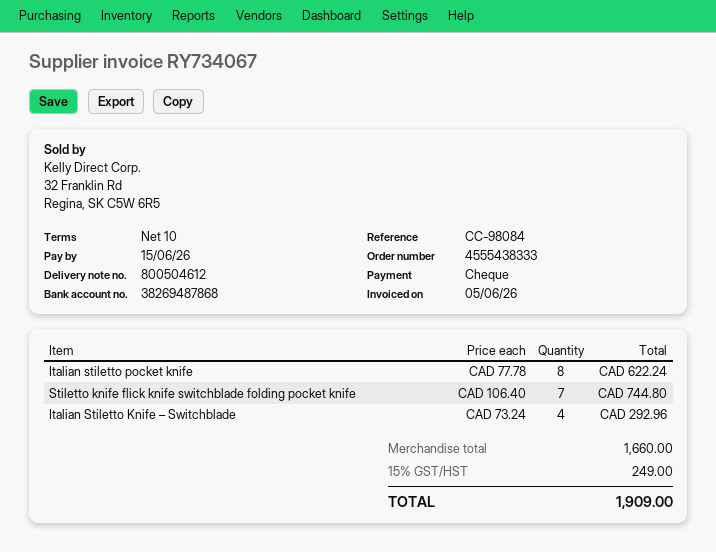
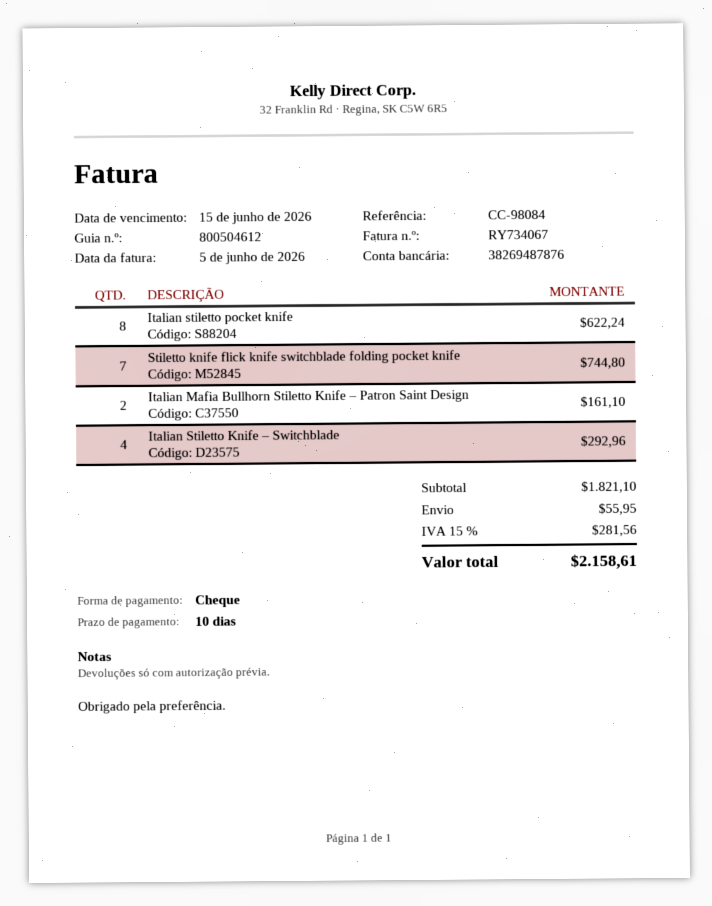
bank account: 38269487868 -> 38269487876
Italian Mafia Bullhorn Stiletto Knife – Patron Saint Design: none -> 2 for 161.10
subtotal: 1660.00 -> 1821.10
shipping: none -> 55.95
tax: 15% = 249.00 -> 15% = 281.56
total: 1909.00 -> 2158.61

